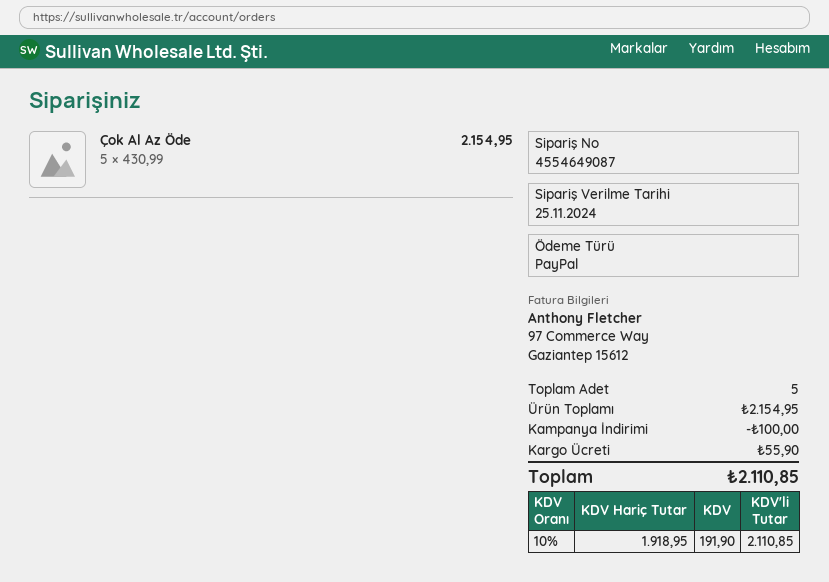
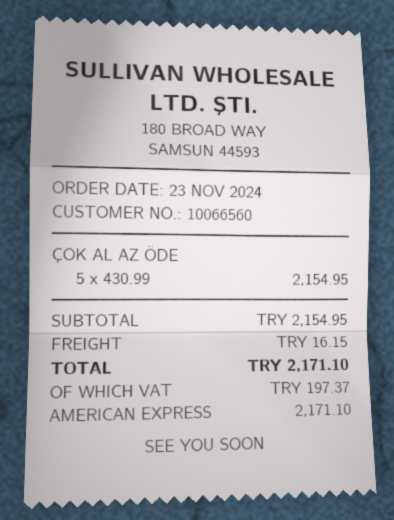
order date: 2024-11-25 -> 2024-11-23
payment method: PayPal -> American Express
discount: 100.00 -> none
shipping: 55.90 -> 16.15
tax: 191.90 -> 197.37
total: 2110.85 -> 2171.10

